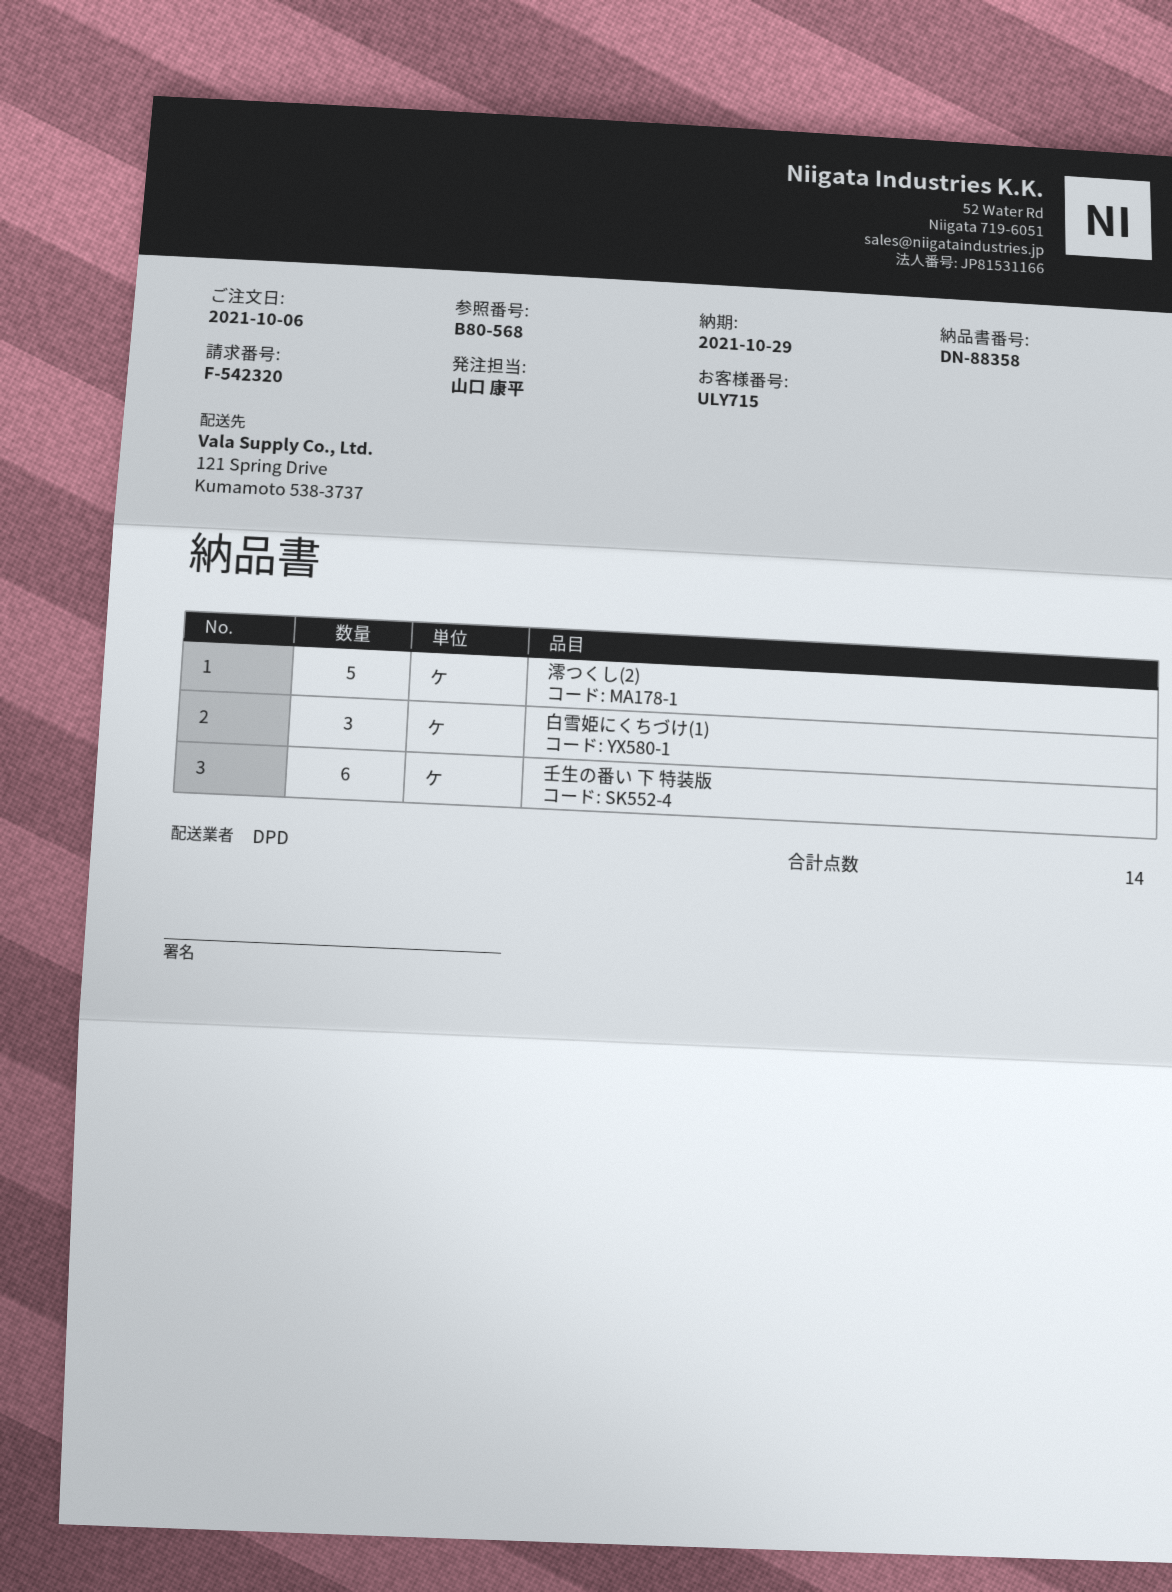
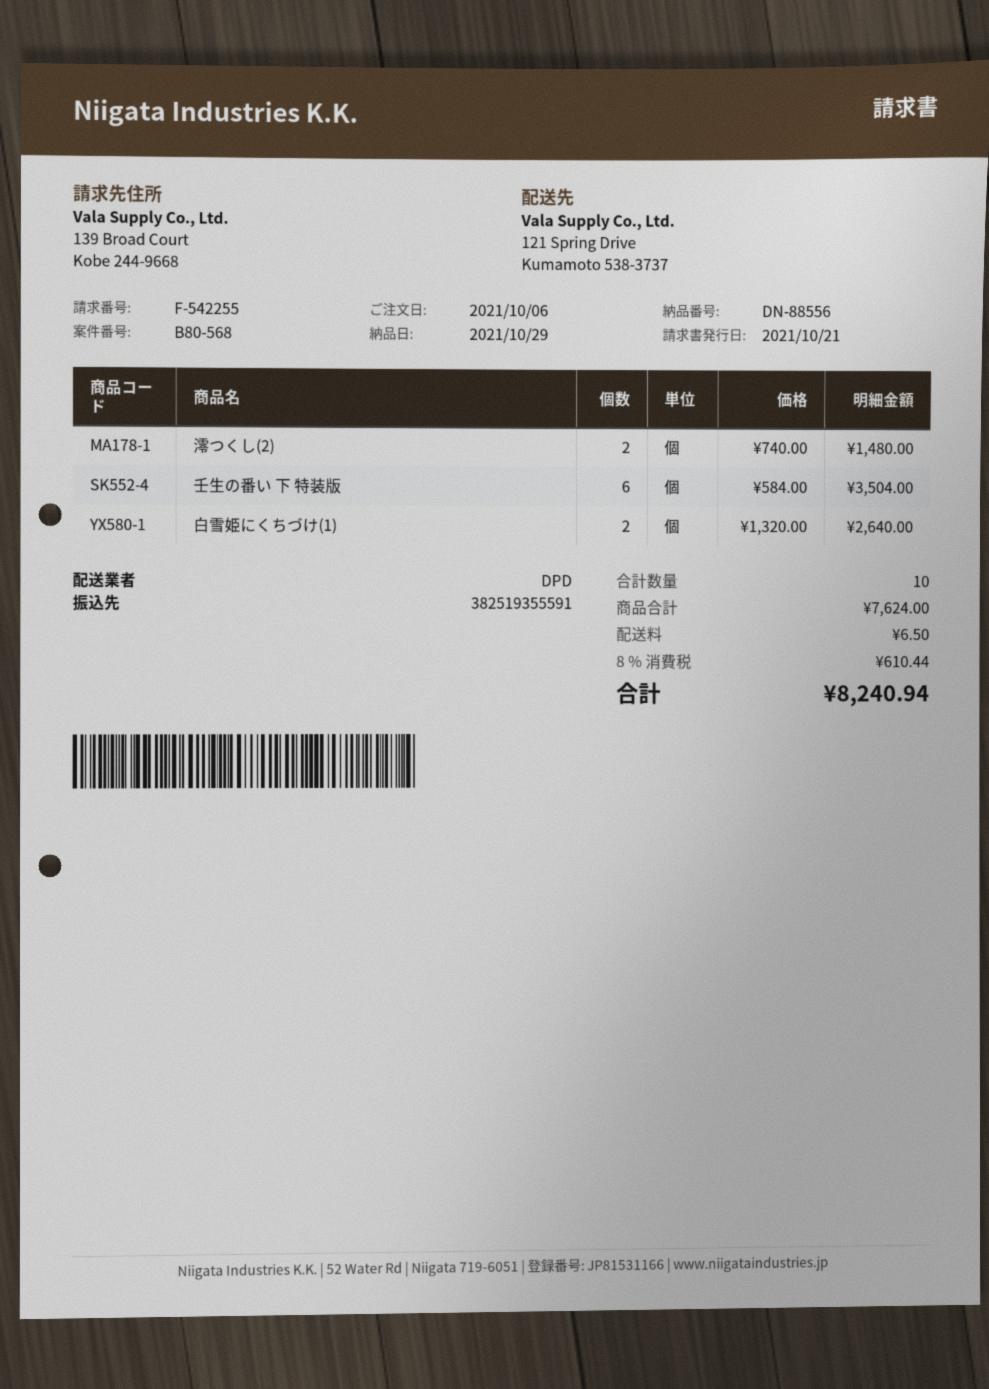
delivery note number: DN-88358 -> DN-88556
invoice number: F-542320 -> F-542255
澪つくし(2): 5 -> 2
白雪姫にくちづけ(1): 3 -> 2
total quantity: 14 -> 10

